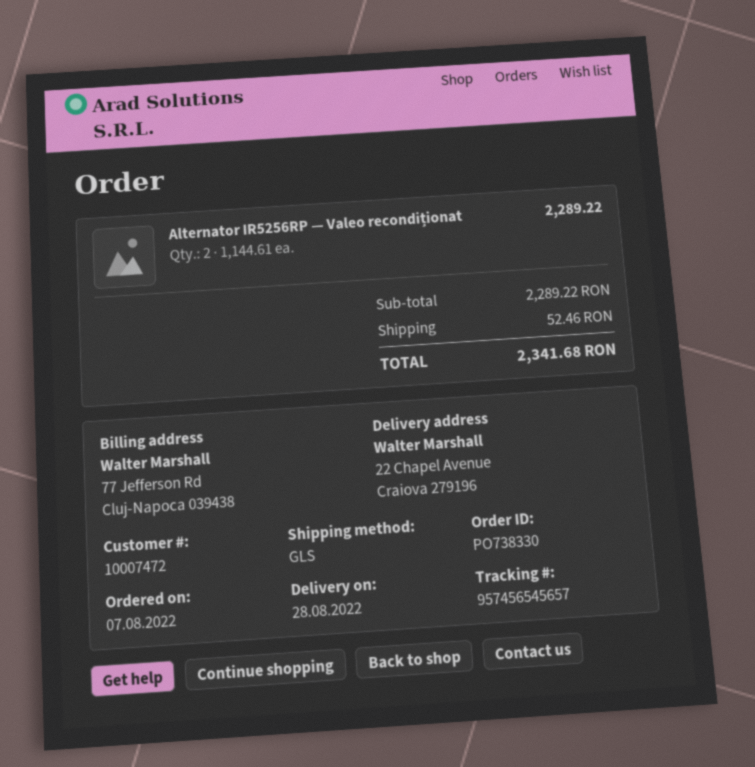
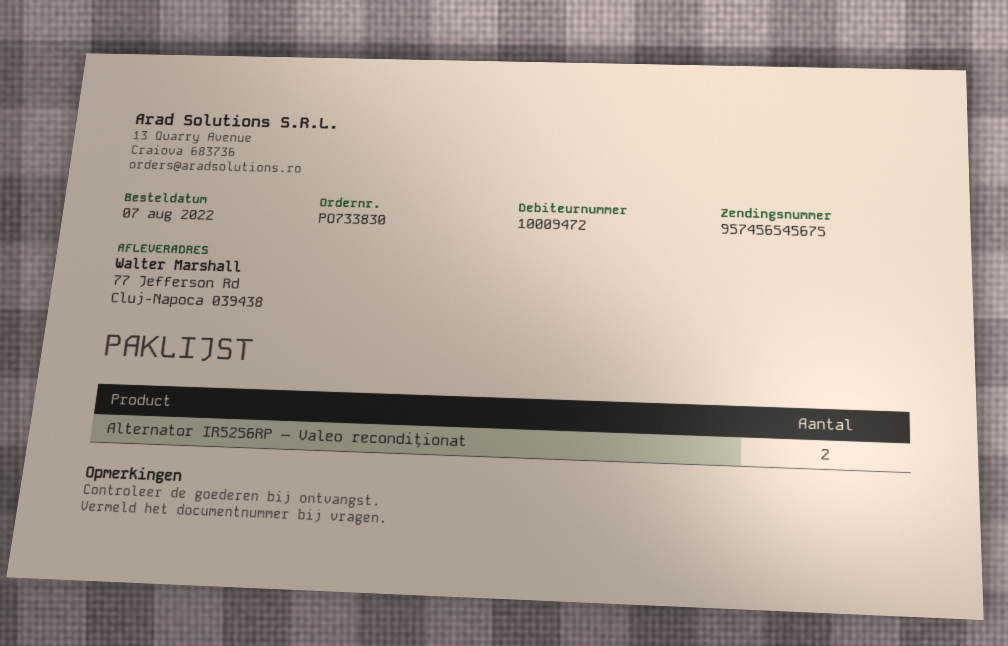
order number: PO738330 -> PO733830
customer number: 10007472 -> 10009472
tracking number: 957456545657 -> 957456545675
ship to: 22 Chapel Avenue, Craiova 279196 -> 77 Jefferson Rd, Cluj-Napoca 039438

